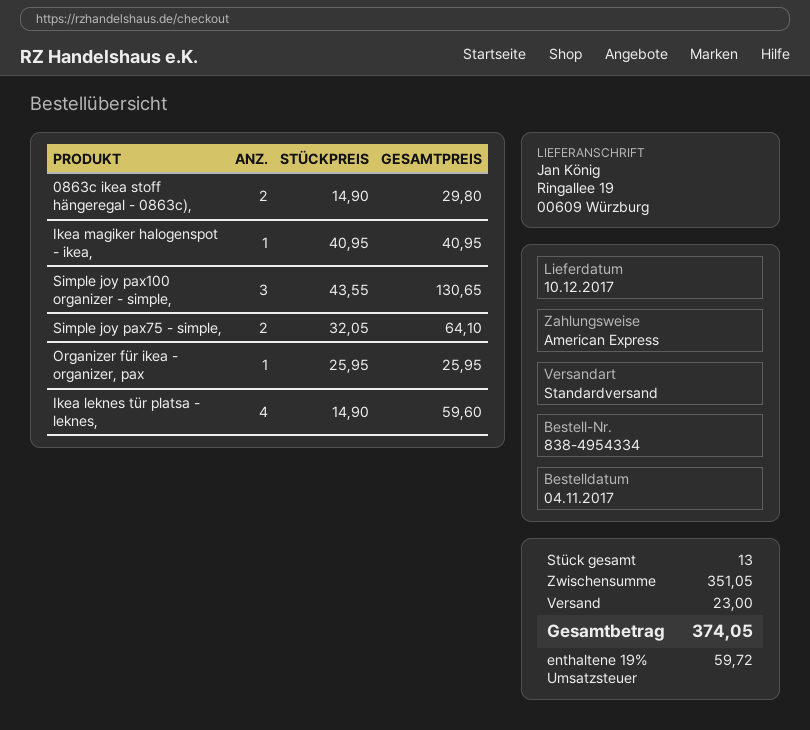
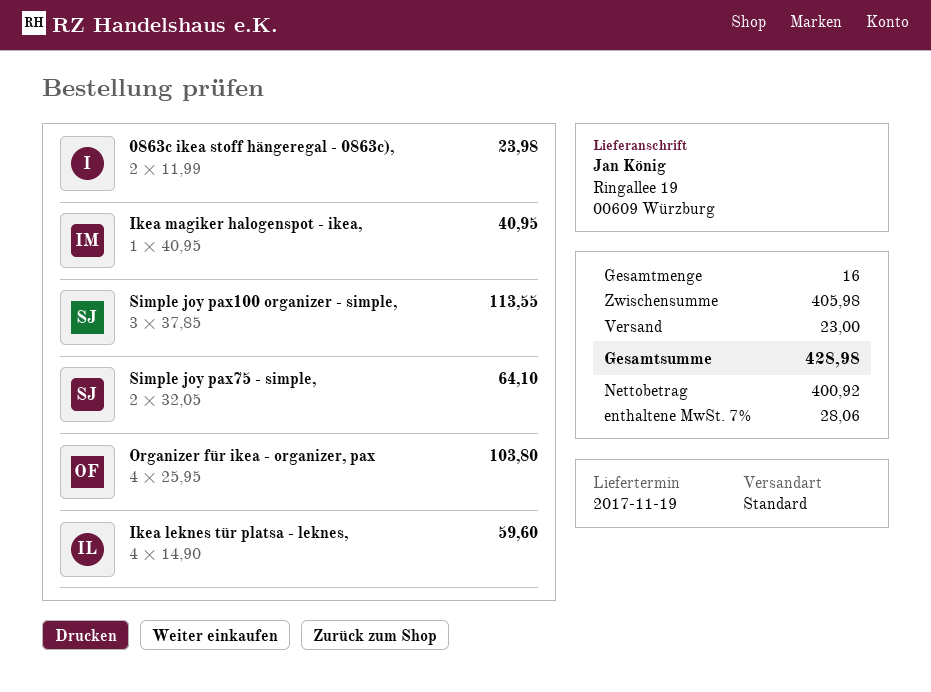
delivery date: 2017-12-10 -> 2017-11-19
0863c ikea stoff hängeregal - 0863c),: 2 x 14.90 = 29.80 -> 2 x 11.99 = 23.98
Simple joy pax100 organizer - simple,: 3 x 43.55 = 130.65 -> 3 x 37.85 = 113.55
Organizer für ikea - organizer, pax: 1 x 25.95 = 25.95 -> 4 x 25.95 = 103.80
total quantity: 13 -> 16
subtotal: 351.05 -> 405.98
tax: 19% = 59.72 -> 7% = 28.06
total: 374.05 -> 428.98

